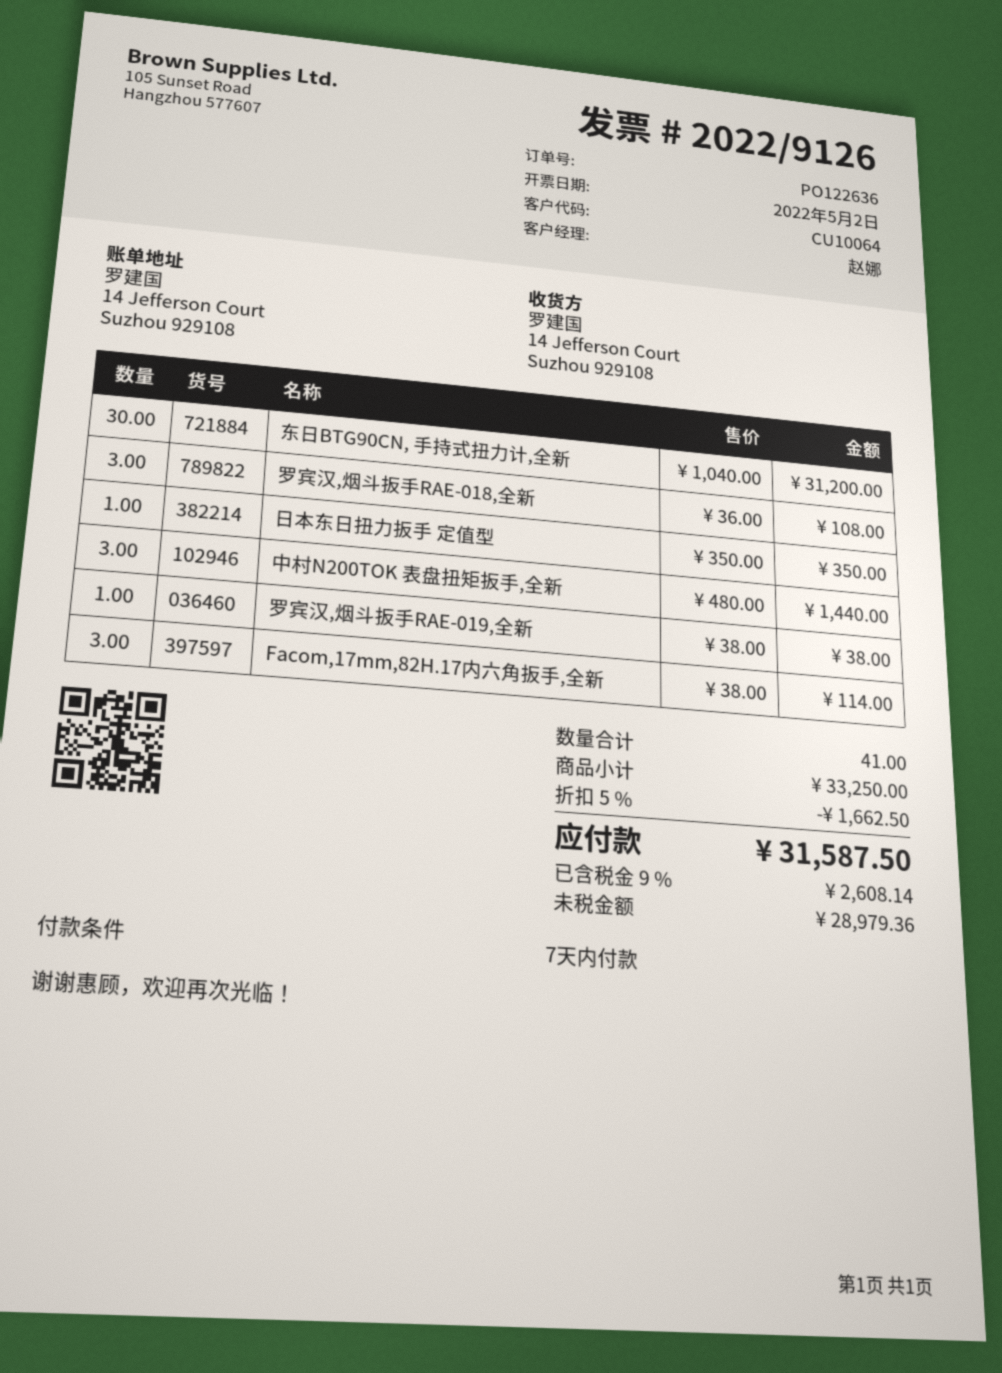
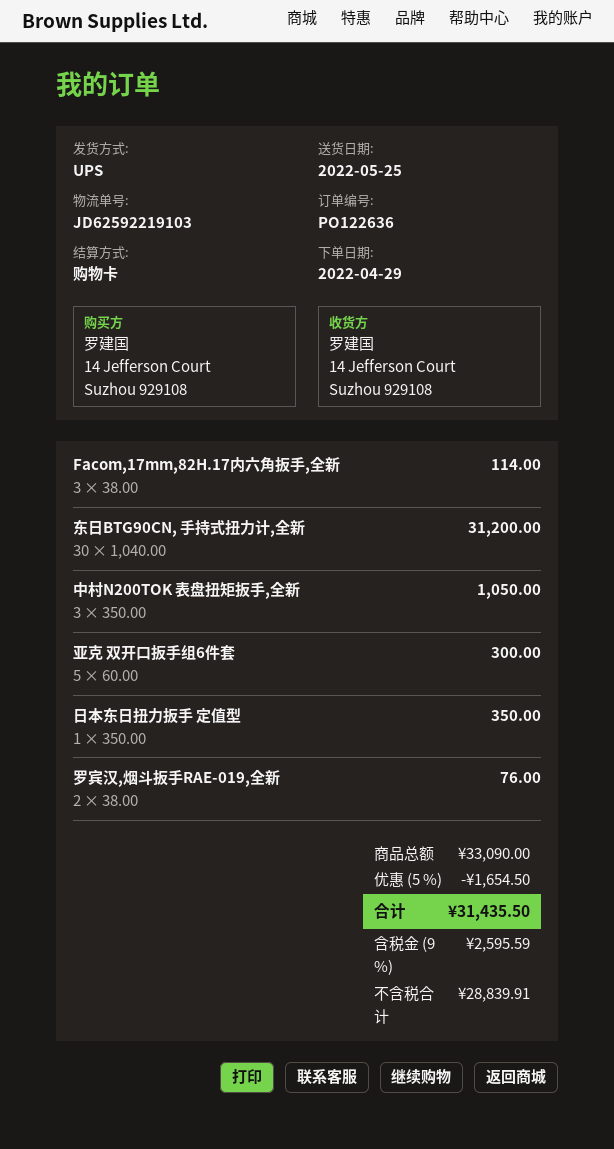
罗宾汉,烟斗扳手RAE-018,全新: 3 x 36.00 = 108.00 -> none
中村N200TOK 表盘扭矩扳手,全新: 3 x 480.00 = 1440.00 -> 3 x 350.00 = 1050.00
罗宾汉,烟斗扳手RAE-019,全新: 1 x 38.00 = 38.00 -> 2 x 38.00 = 76.00
亚克 双开口扳手组6件套: none -> 5 x 60.00 = 300.00
subtotal: 33250.00 -> 33090.00
discount: 5% = 1662.50 -> 5% = 1654.50
net: 28979.36 -> 28839.91
tax: 9% = 2608.14 -> 9% = 2595.59
total: 31587.50 -> 31435.50

